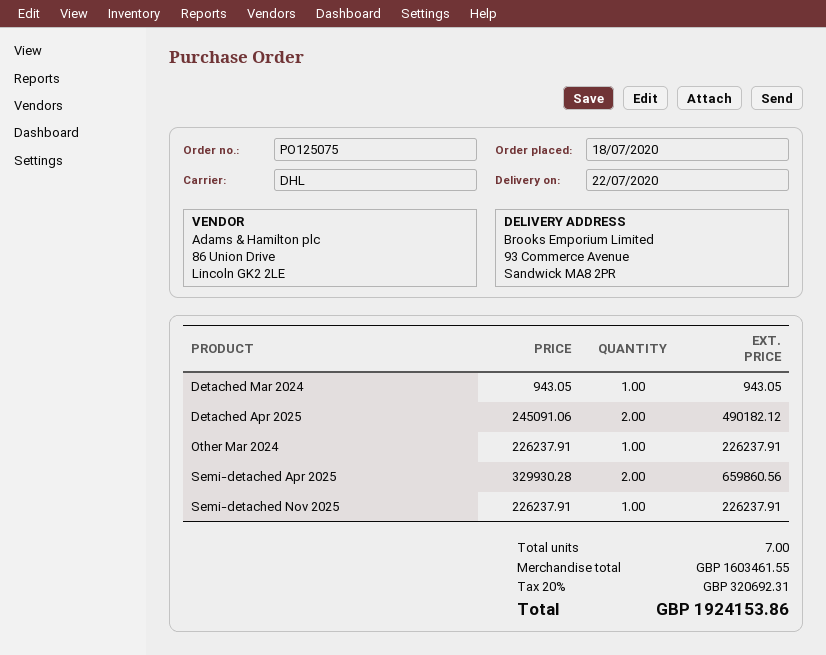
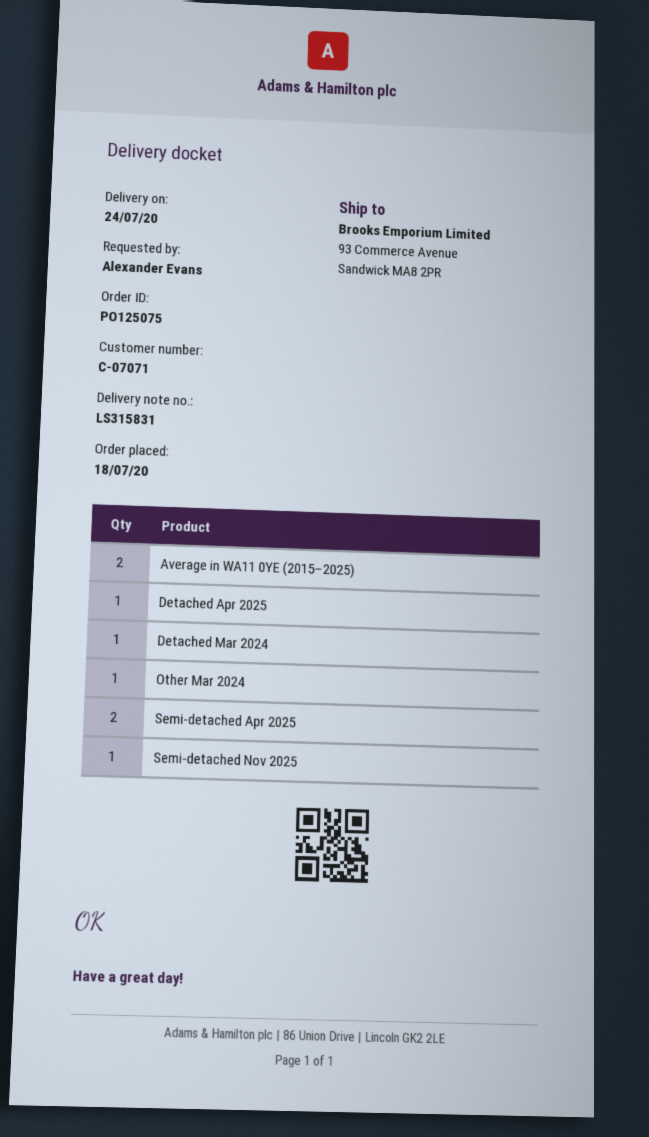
delivery date: 2020-07-22 -> 2020-07-24
Detached Apr 2025: 2 -> 1
Average in WA11 0YE (2015–2025): none -> 2

